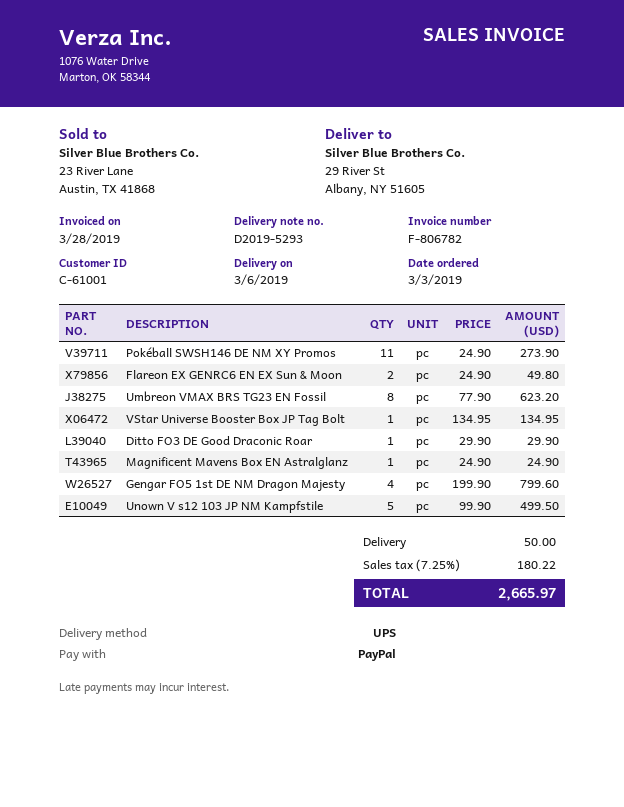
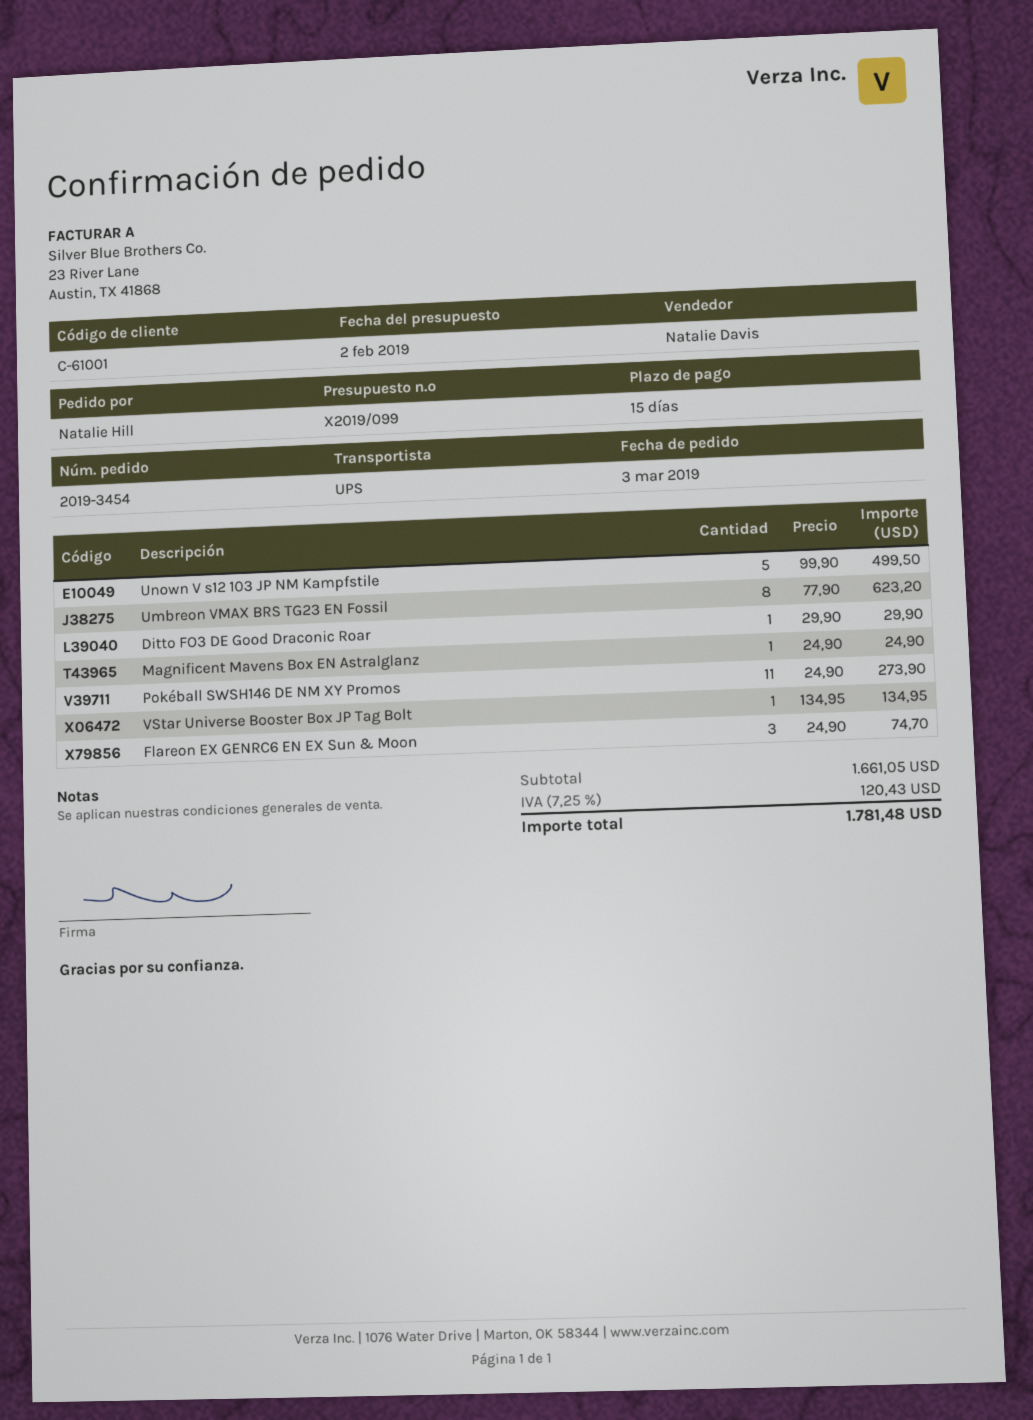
Flareon EX GENRC6 EN EX Sun & Moon: 2 x 24.90 = 49.80 -> 3 x 24.90 = 74.70
Gengar FO5 1st DE NM Dragon Majesty: 4 x 199.90 = 799.60 -> none
shipping: 50.00 -> none
tax: 7.25% = 180.22 -> 7.25% = 120.43
total: 2665.97 -> 1781.48

